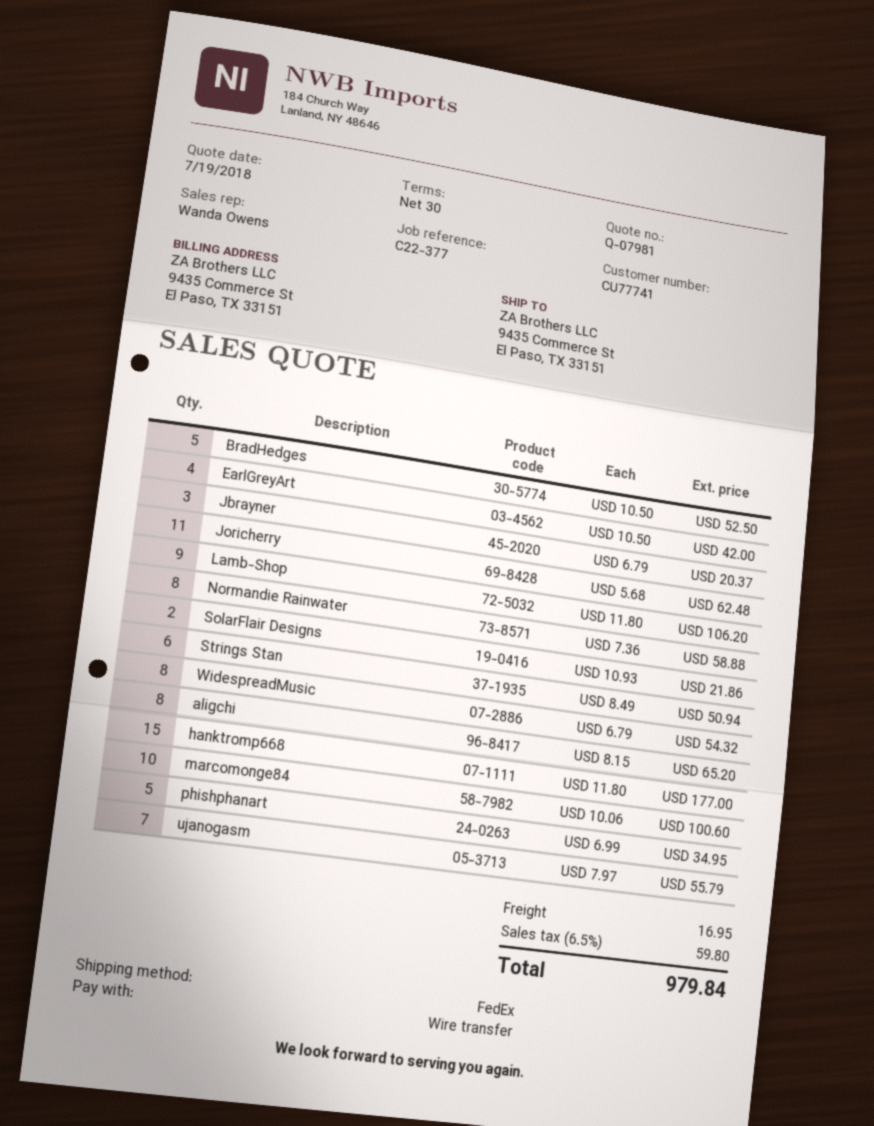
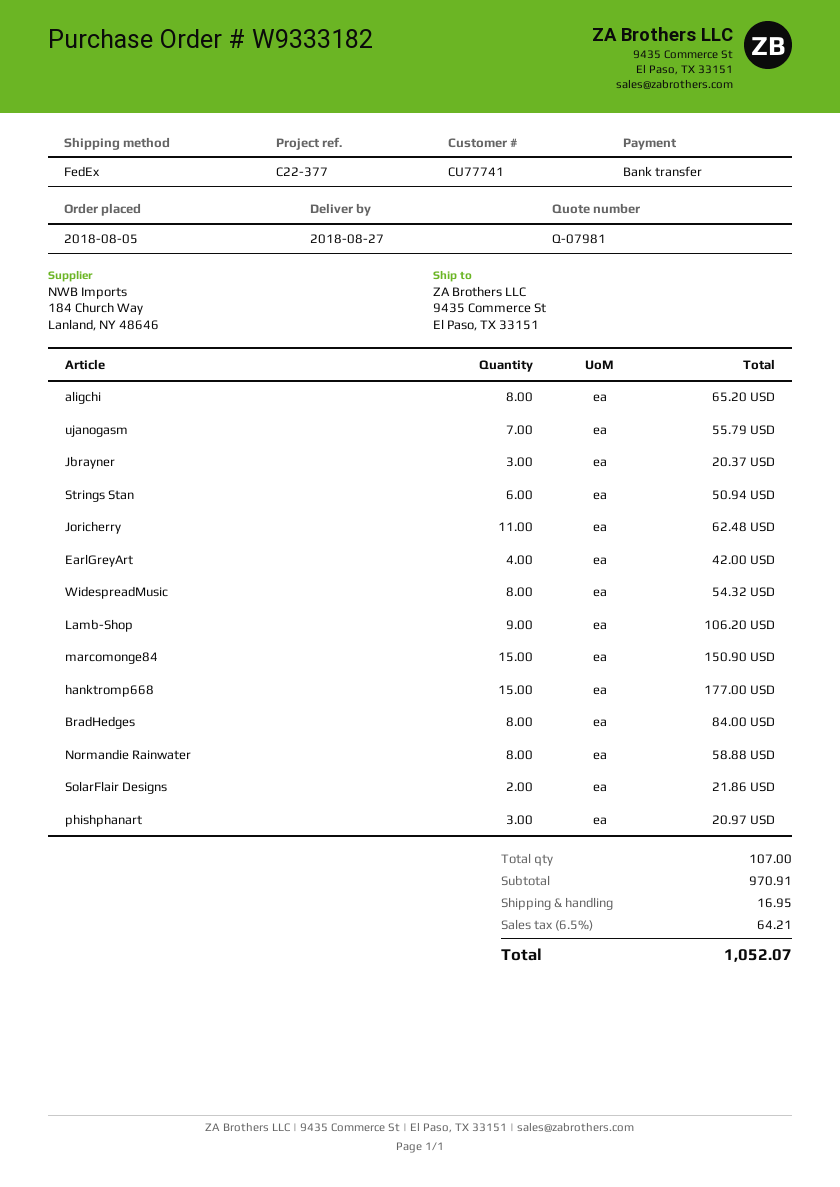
BradHedges: 5 for 52.50 -> 8 for 84.00
marcomonge84: 10 for 100.60 -> 15 for 150.90
phishphanart: 5 for 34.95 -> 3 for 20.97
tax: 6.5% = 59.80 -> 6.5% = 64.21
total: 979.84 -> 1052.07

